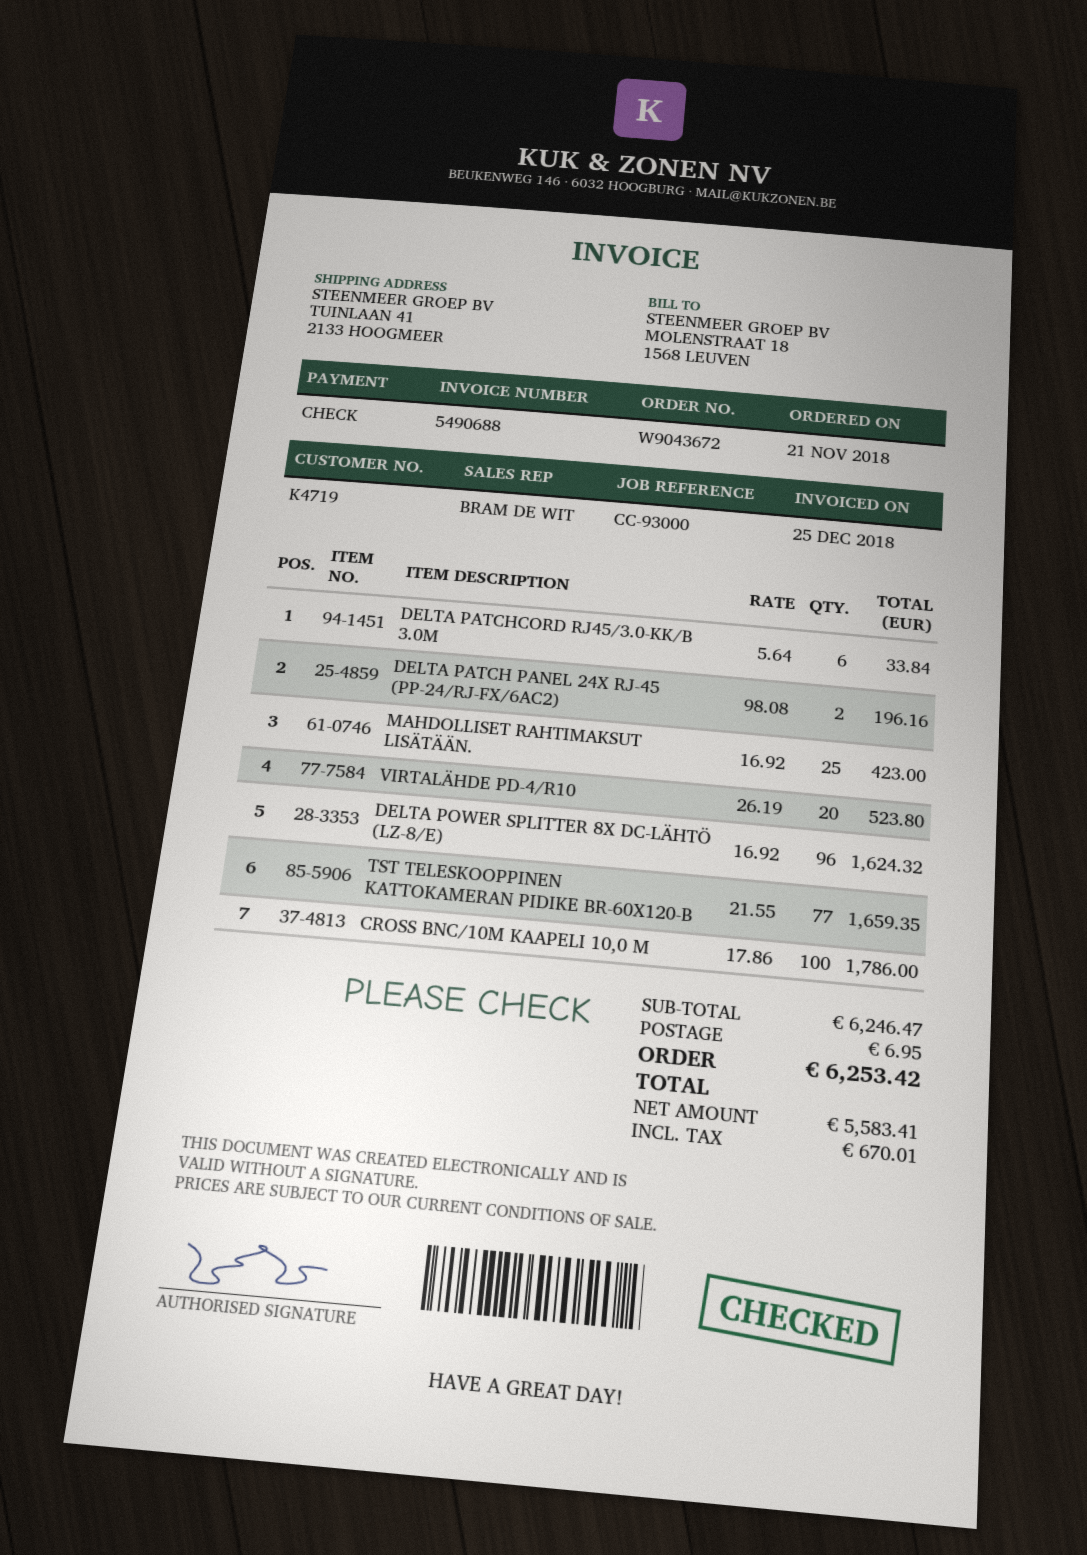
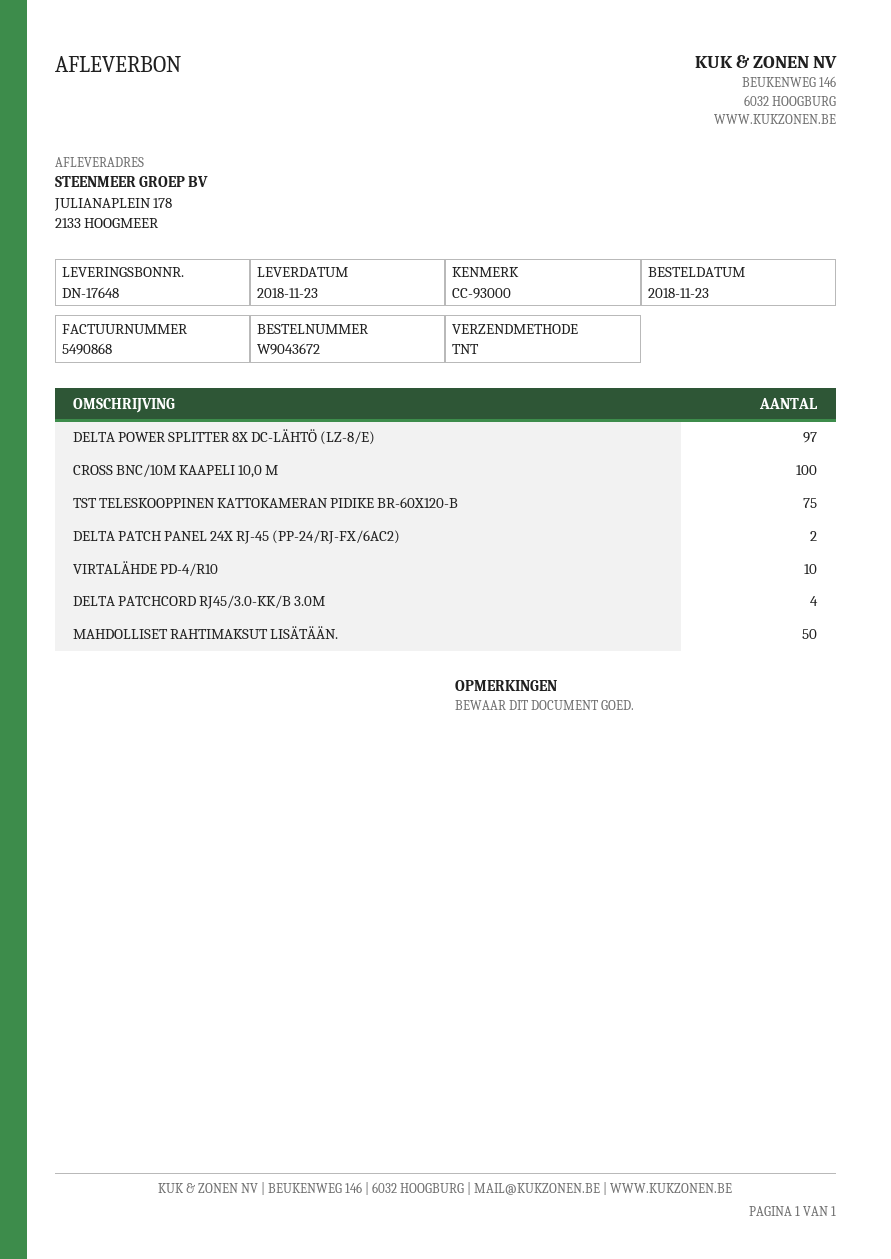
order date: 2018-11-21 -> 2018-11-23
invoice number: 5490688 -> 5490868
ship to: TUINLAAN 41, 2133 HOOGMEER -> JULIANAPLEIN 178, 2133 HOOGMEER
DELTA PATCHCORD RJ45/3.0-KK/B 3.0M: 6 -> 4
MAHDOLLISET RAHTIMAKSUT LISÄTÄÄN.: 25 -> 50
VIRTALÄHDE PD-4/R10: 20 -> 10
DELTA POWER SPLITTER 8X DC-LÄHTÖ (LZ-8/E): 96 -> 97
TST TELESKOOPPINEN KATTOKAMERAN PIDIKE BR-60X120-B: 77 -> 75

